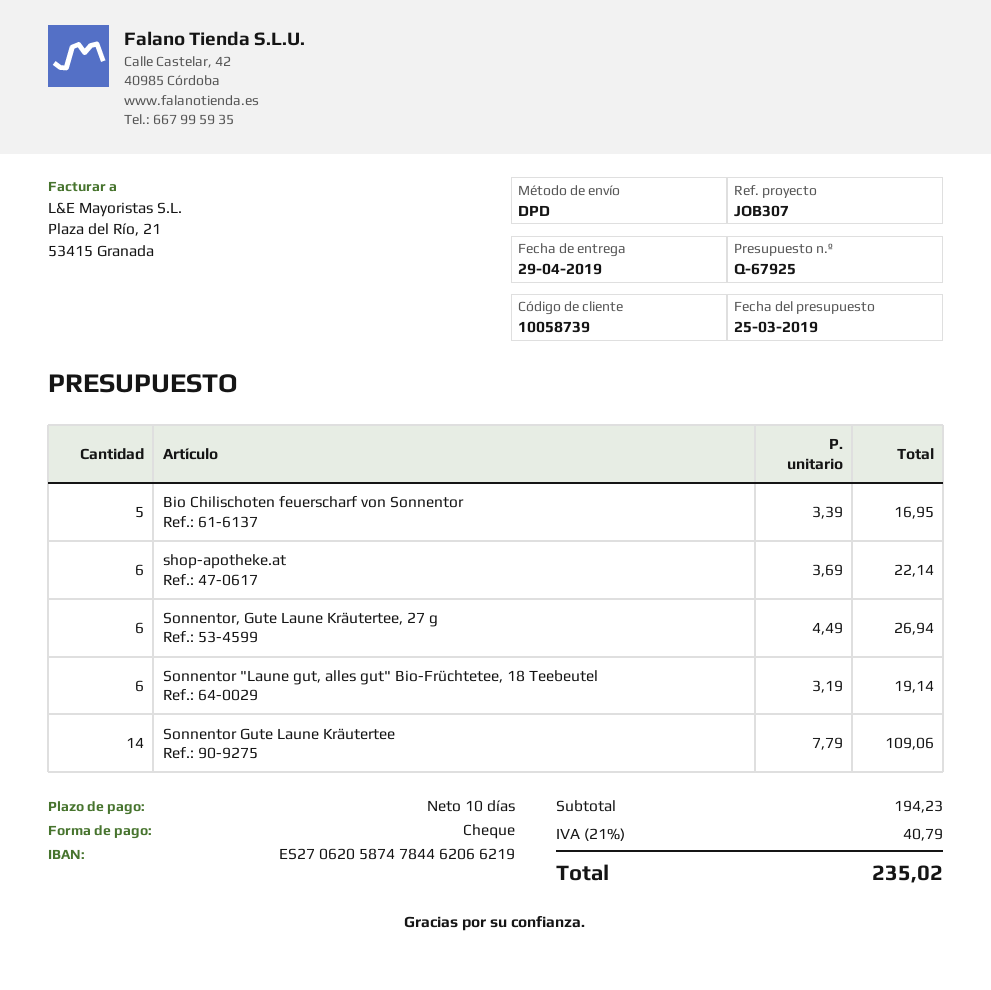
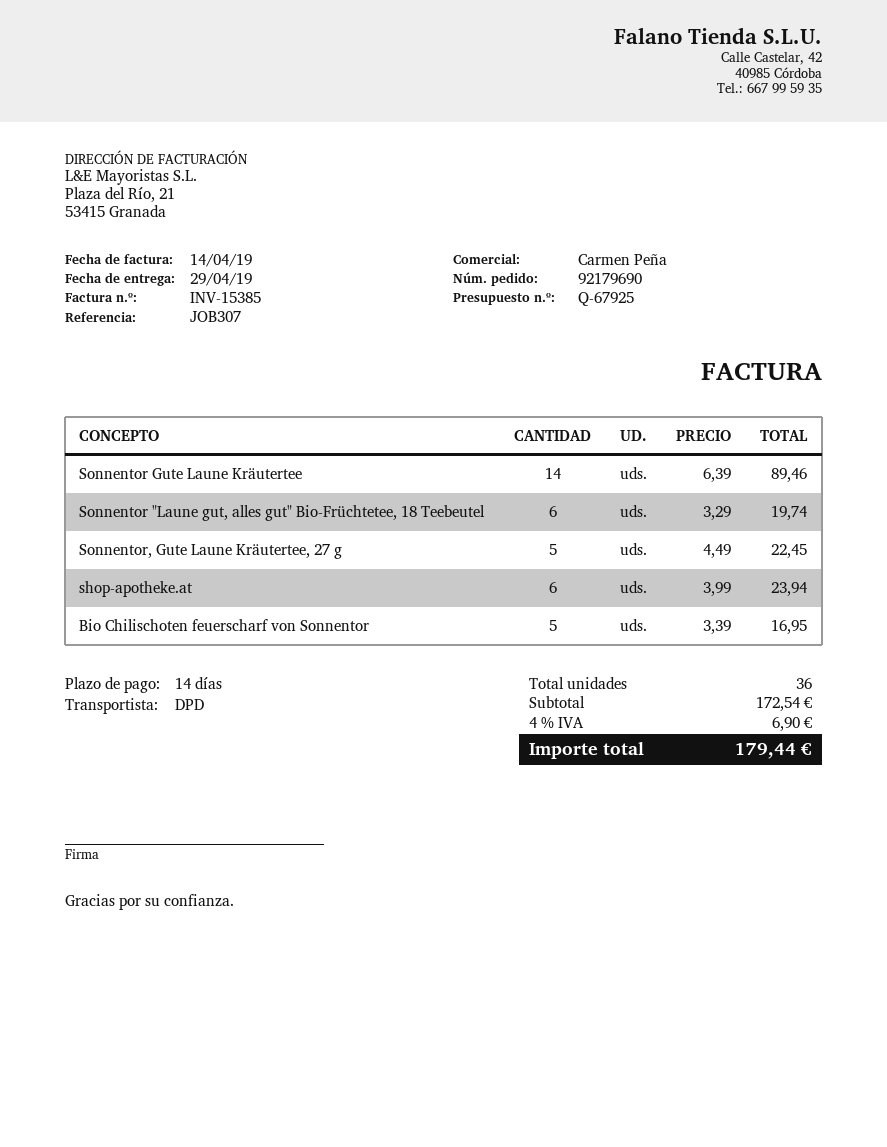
payment terms: 10 days -> 14 days
shop-apotheke.at: 6 x 3.69 = 22.14 -> 6 x 3.99 = 23.94
Sonnentor, Gute Laune Kräutertee, 27 g: 6 x 4.49 = 26.94 -> 5 x 4.49 = 22.45
Sonnentor "Laune gut, alles gut" Bio-Früchtetee, 18 Teebeutel: 6 x 3.19 = 19.14 -> 6 x 3.29 = 19.74
Sonnentor Gute Laune Kräutertee: 14 x 7.79 = 109.06 -> 14 x 6.39 = 89.46
subtotal: 194.23 -> 172.54
tax: 21% = 40.79 -> 4% = 6.90
total: 235.02 -> 179.44

